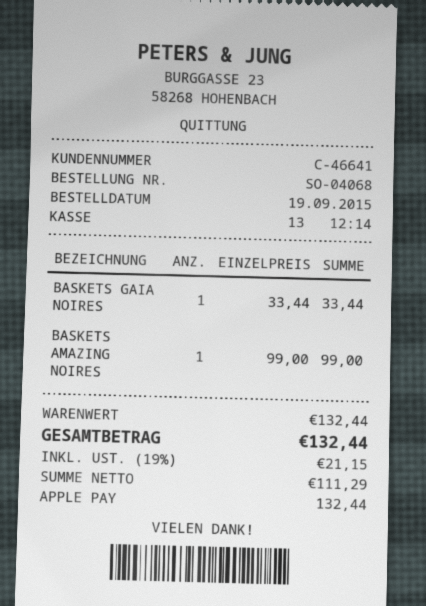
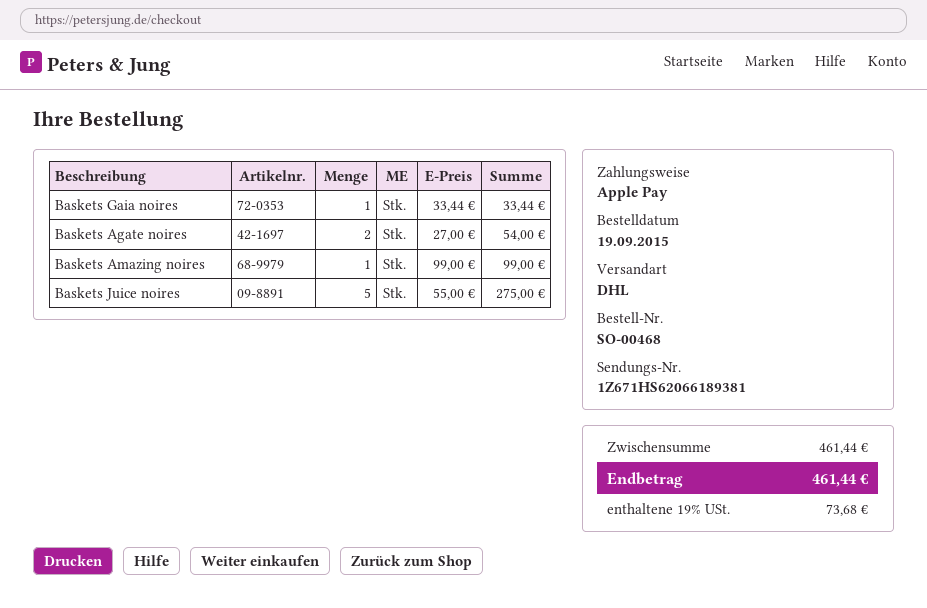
order number: SO-04068 -> SO-00468
Baskets Agate noires: none -> 2 x 27.00 = 54.00
Baskets Juice noires: none -> 5 x 55.00 = 275.00
subtotal: 132.44 -> 461.44
tax: 19% = 21.15 -> 19% = 73.68
total: 132.44 -> 461.44

